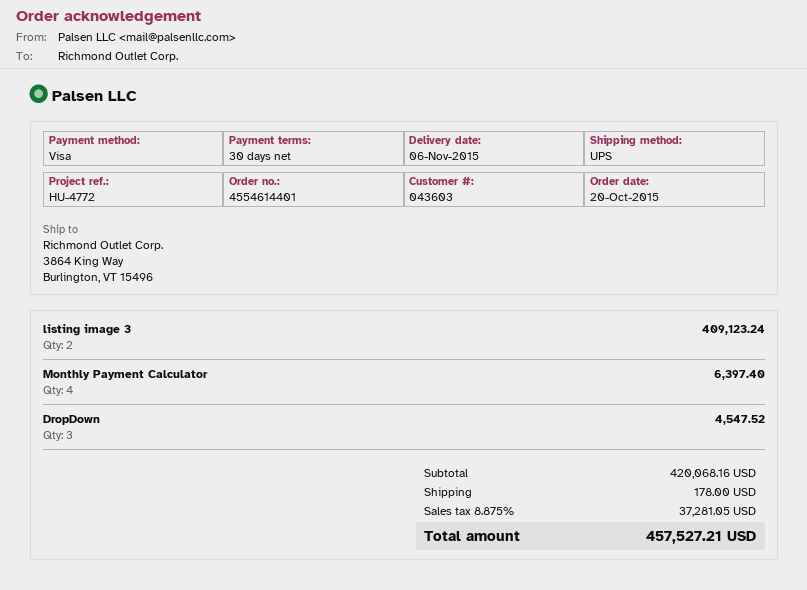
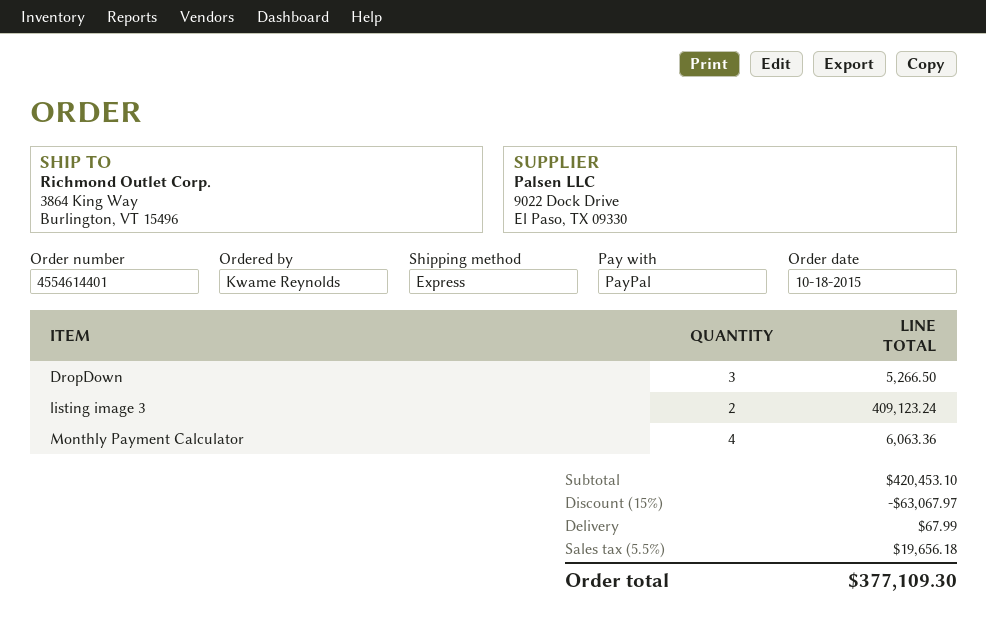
order date: 2015-10-20 -> 2015-10-18
payment method: Visa -> PayPal
shipping method: UPS -> express
Monthly Payment Calculator: 4 for 6397.40 -> 4 for 6063.36
DropDown: 3 for 4547.52 -> 3 for 5266.50
subtotal: 420068.16 -> 420453.10
discount: none -> 15% = 63067.97
shipping: 178.00 -> 67.99
tax: 8.875% = 37281.05 -> 5.5% = 19656.18
total: 457527.21 -> 377109.30

